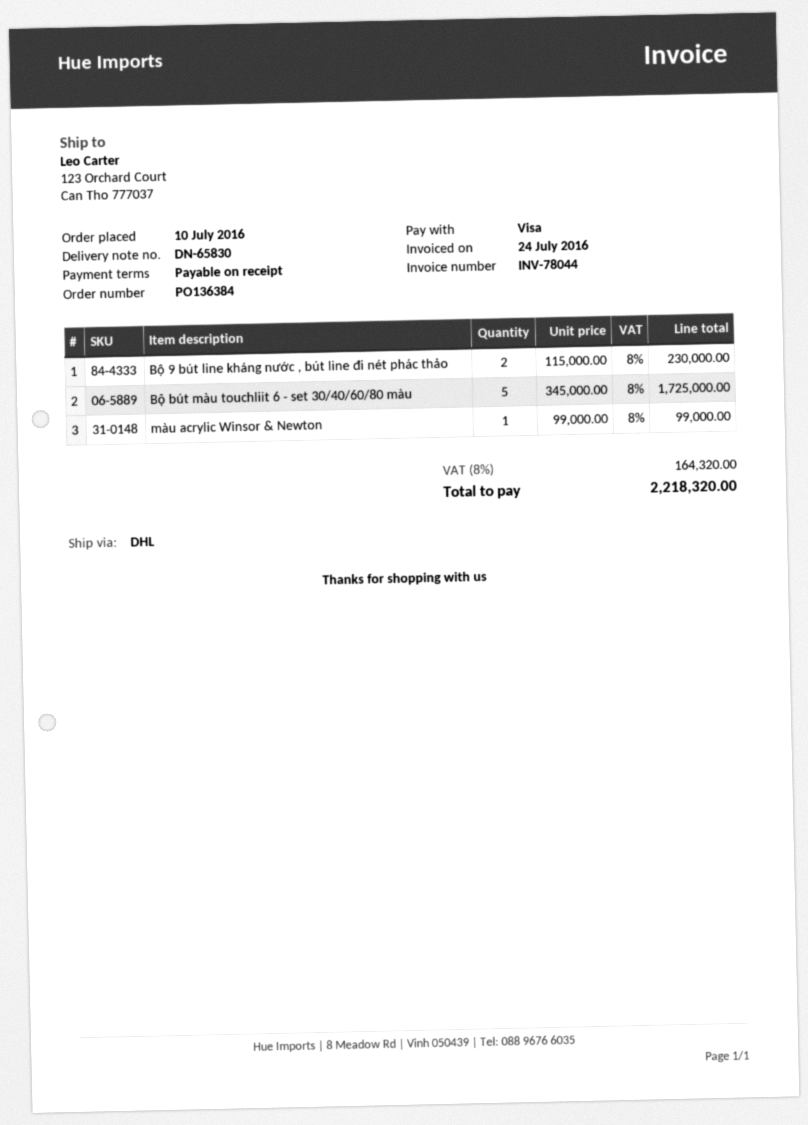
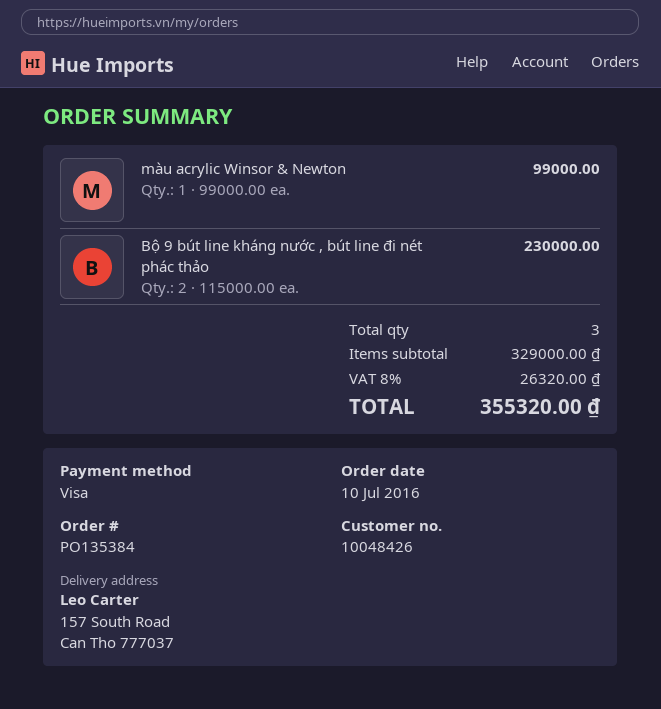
order number: PO136384 -> PO135384
ship to: 123 Orchard Court, Can Tho 777037 -> 157 South Road, Can Tho 777037
Bộ bút màu touchliit 6 - set 30/40/60/80 màu: 5 x 345000.00 = 1725000.00 -> none
tax: 8% = 164320.00 -> 8% = 26320.00
total: 2218320.00 -> 355320.00

